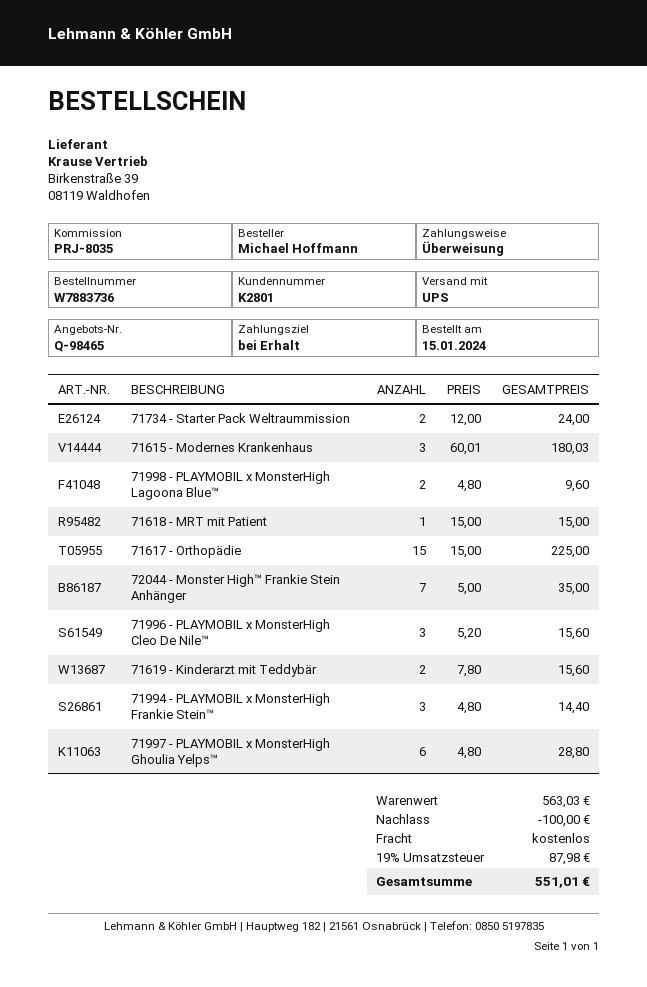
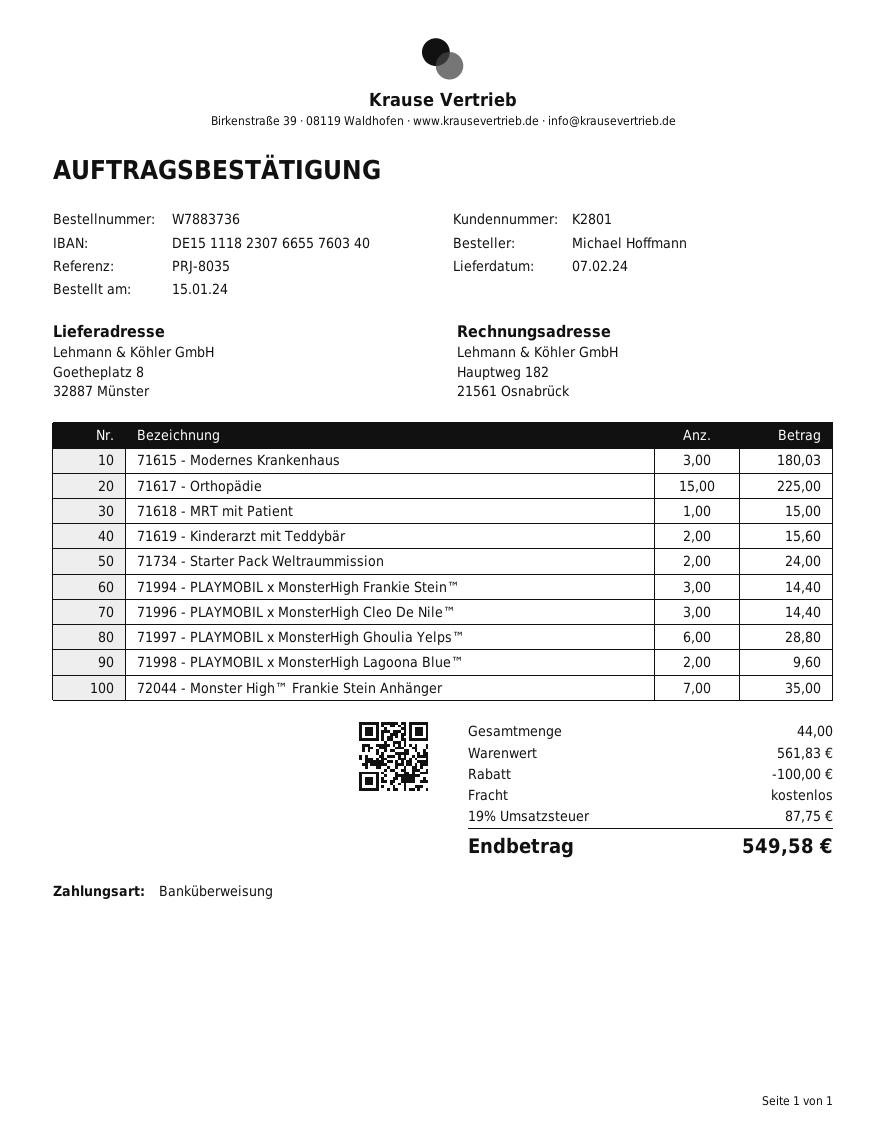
71996 - PLAYMOBIL x MonsterHigh Cleo De Nile™: 3 for 15.60 -> 3 for 14.40
subtotal: 563.03 -> 561.83
tax: 19% = 87.98 -> 19% = 87.75
total: 551.01 -> 549.58

